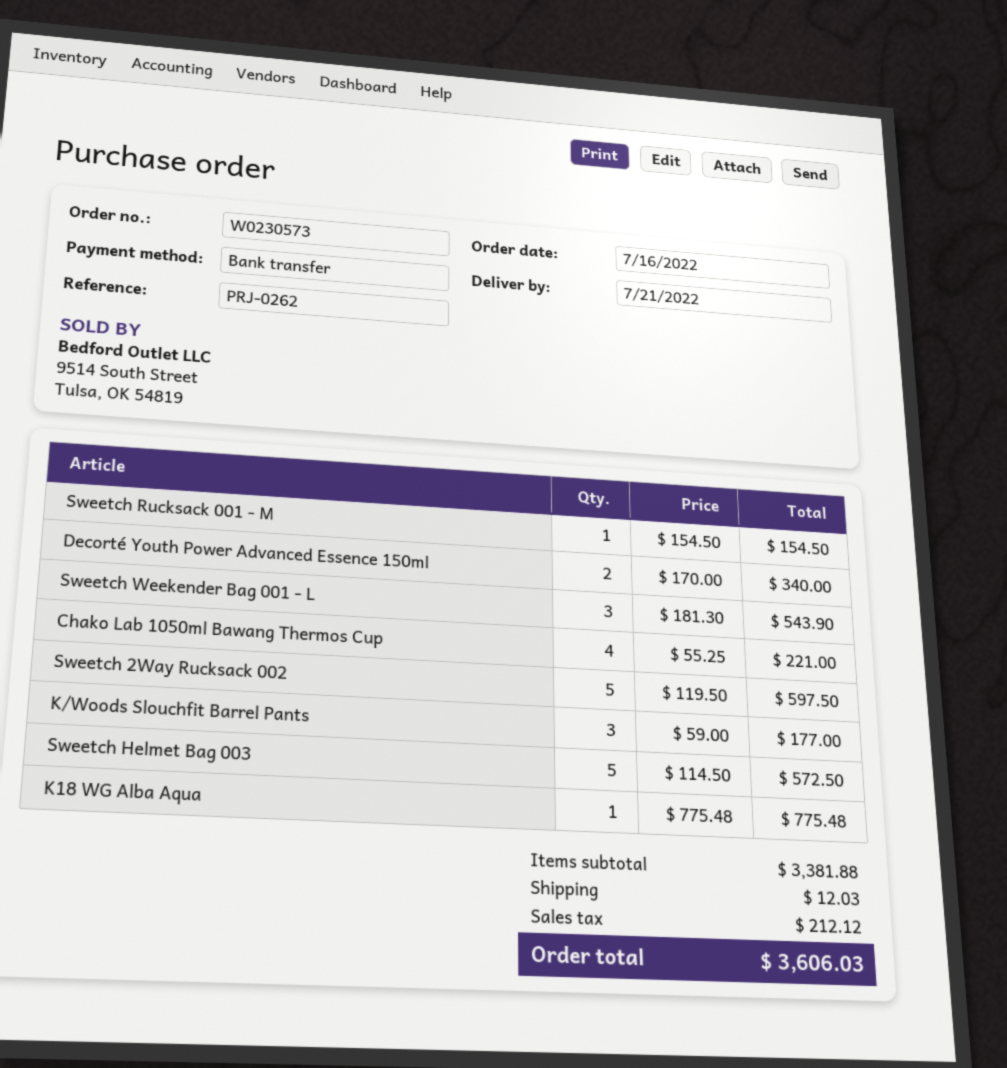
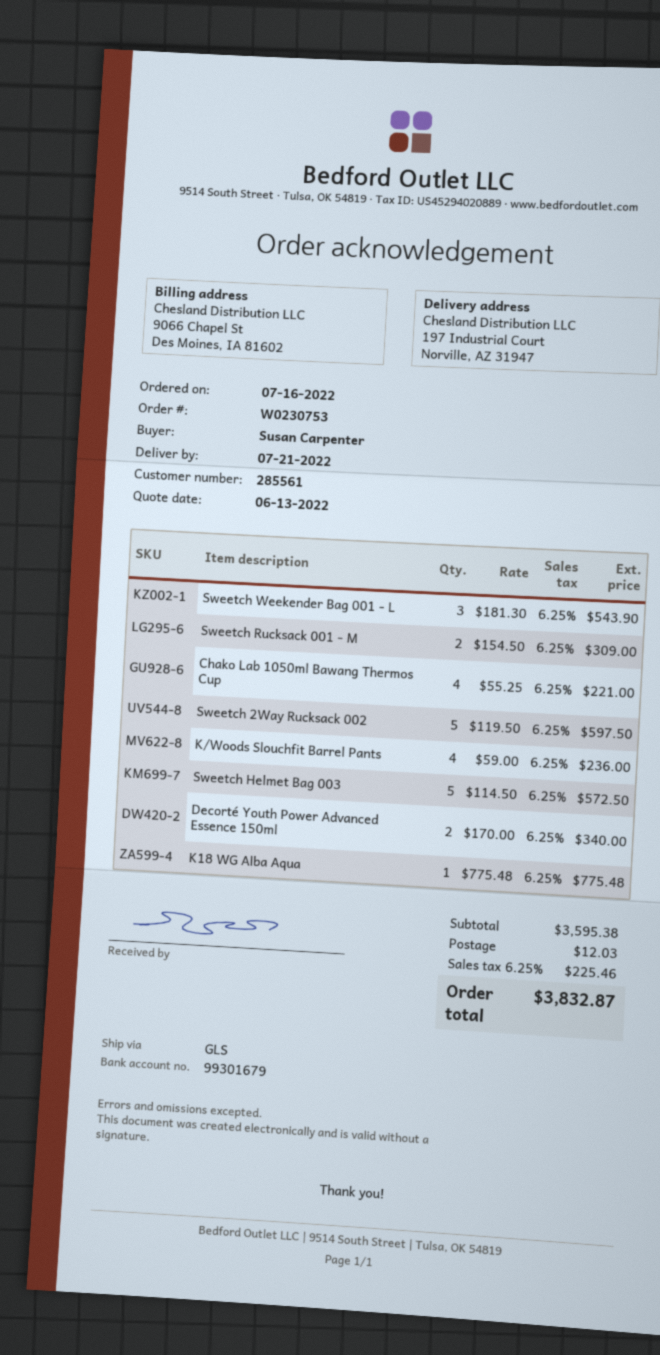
order number: W0230573 -> W0230753
Sweetch Rucksack 001 - M: 1 x 154.50 = 154.50 -> 2 x 154.50 = 309.00
K/Woods Slouchfit Barrel Pants: 3 x 59.00 = 177.00 -> 4 x 59.00 = 236.00
subtotal: 3381.88 -> 3595.38
tax: 212.12 -> 225.46
total: 3606.03 -> 3832.87

